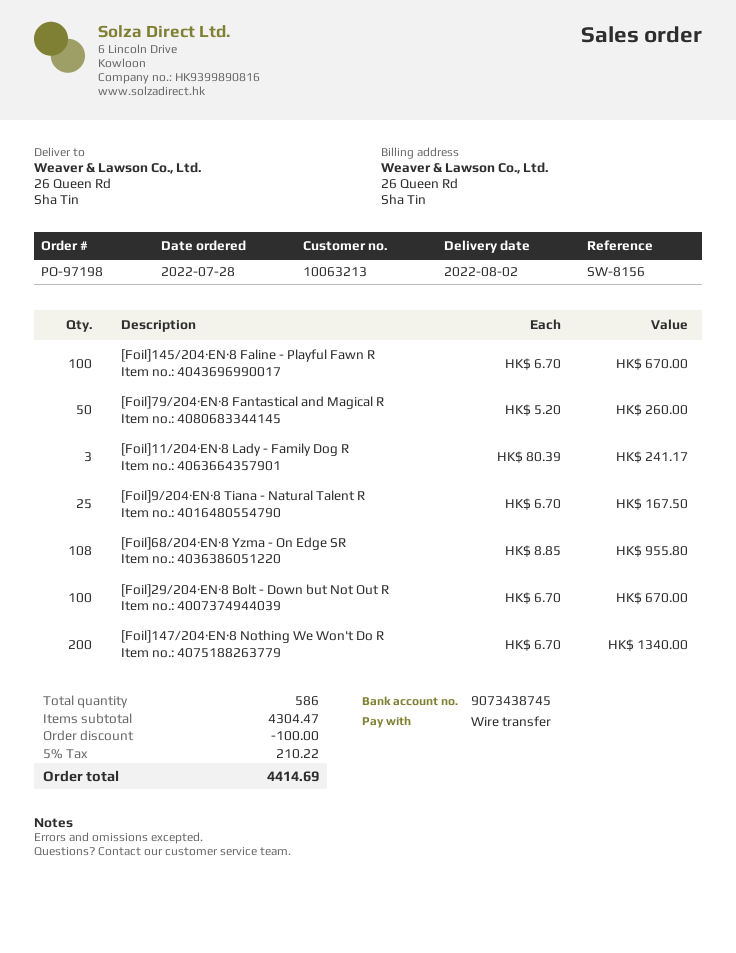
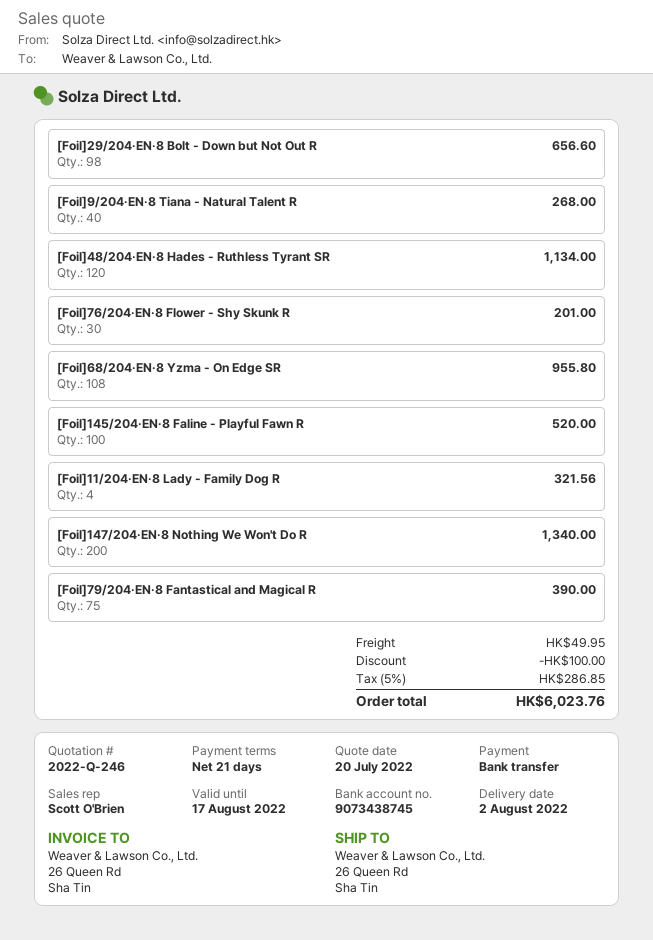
[Foil]145/204·EN·8 Faline - Playful Fawn R: 100 for 670.00 -> 100 for 520.00
[Foil]79/204·EN·8 Fantastical and Magical R: 50 for 260.00 -> 75 for 390.00
[Foil]11/204·EN·8 Lady - Family Dog R: 3 for 241.17 -> 4 for 321.56
[Foil]9/204·EN·8 Tiana - Natural Talent R: 25 for 167.50 -> 40 for 268.00
[Foil]29/204·EN·8 Bolt - Down but Not Out R: 100 for 670.00 -> 98 for 656.60
[Foil]48/204·EN·8 Hades - Ruthless Tyrant SR: none -> 120 for 1134.00
[Foil]76/204·EN·8 Flower - Shy Skunk R: none -> 30 for 201.00
shipping: none -> 49.95
tax: 5% = 210.22 -> 5% = 286.85
total: 4414.69 -> 6023.76

